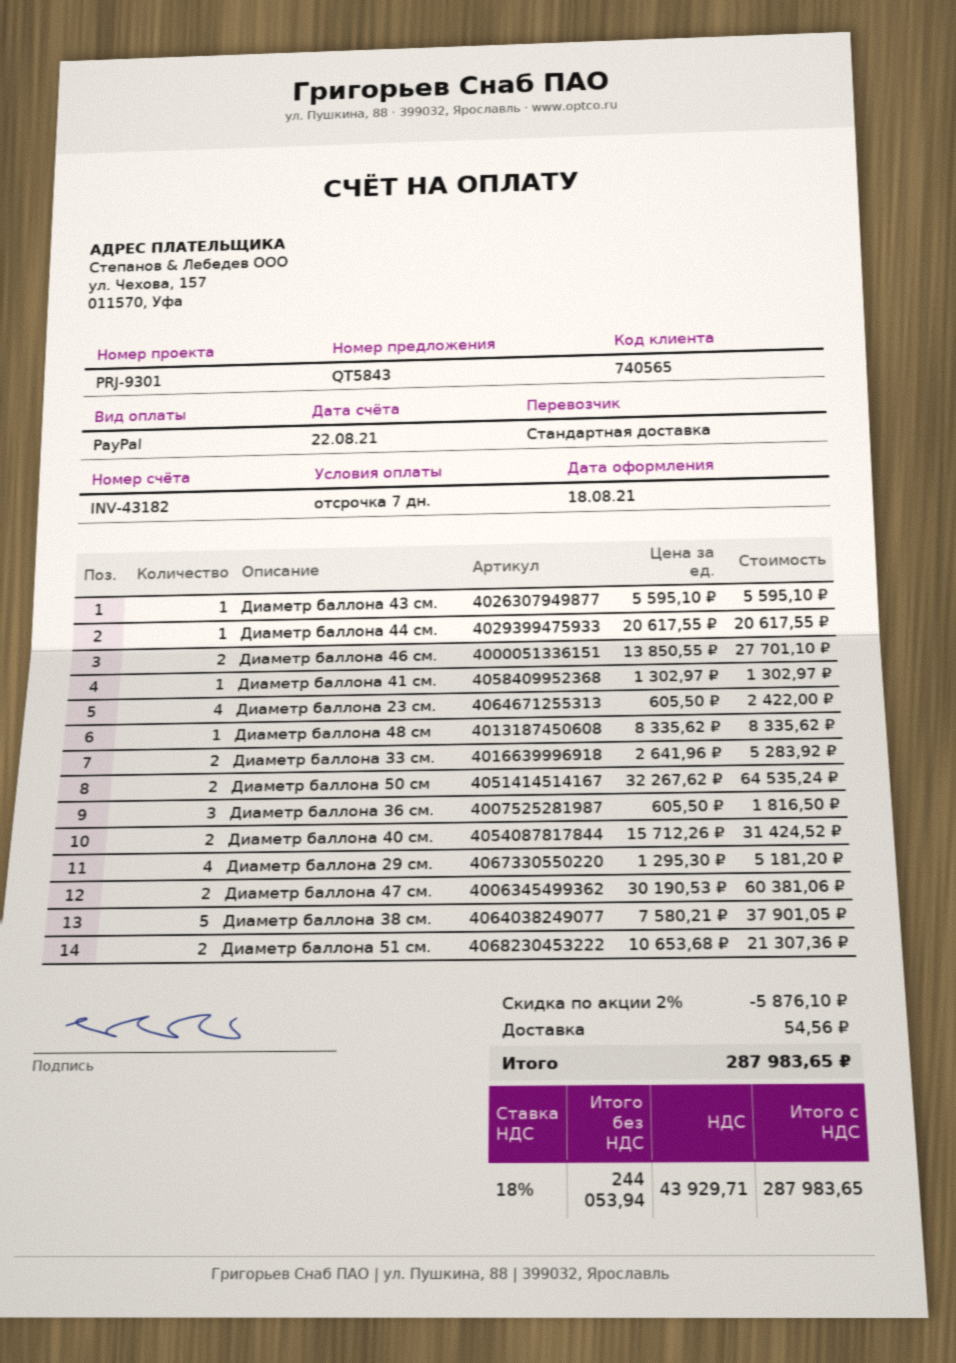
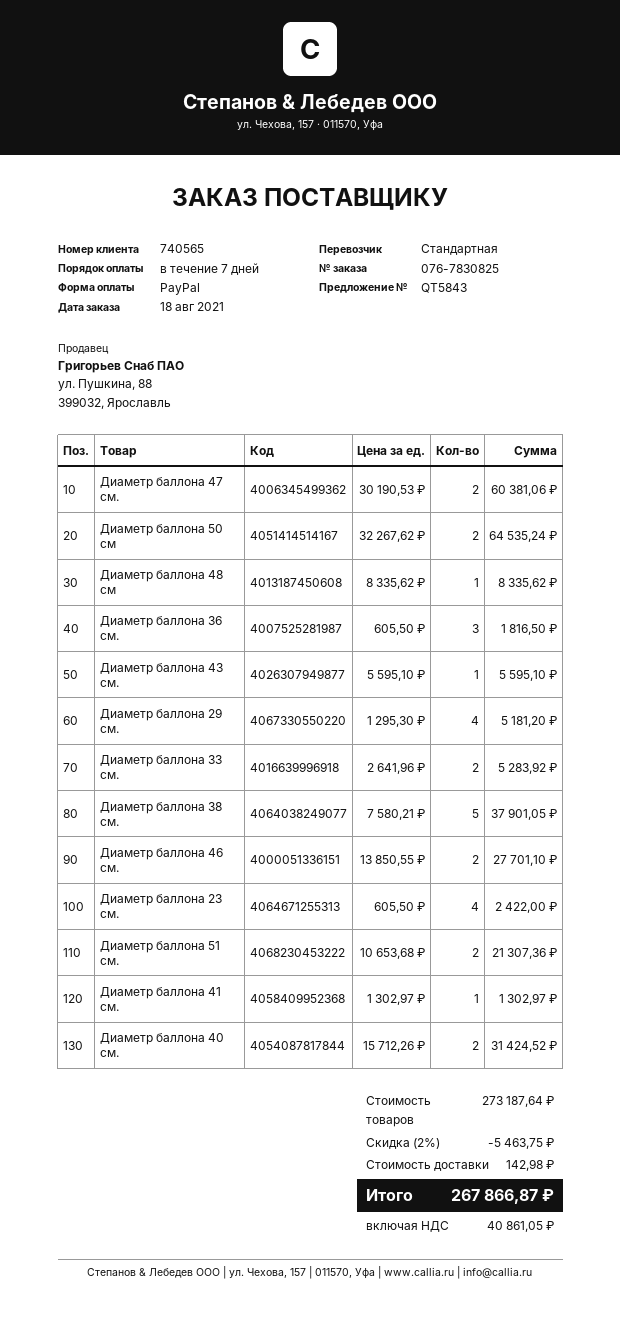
Диаметр баллона 44 см.: 1 x 20617.55 = 20617.55 -> none
discount: 2% = 5876.10 -> 2% = 5463.75
shipping: 54.56 -> 142.98
tax: 43929.71 -> 40861.05
total: 287983.65 -> 267866.87

